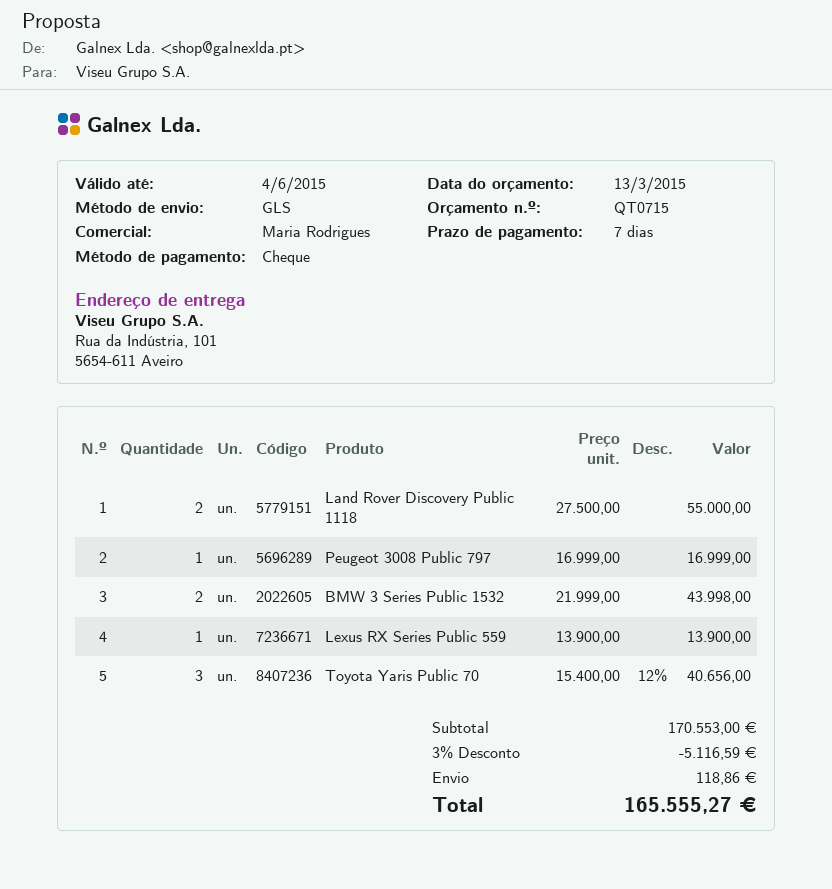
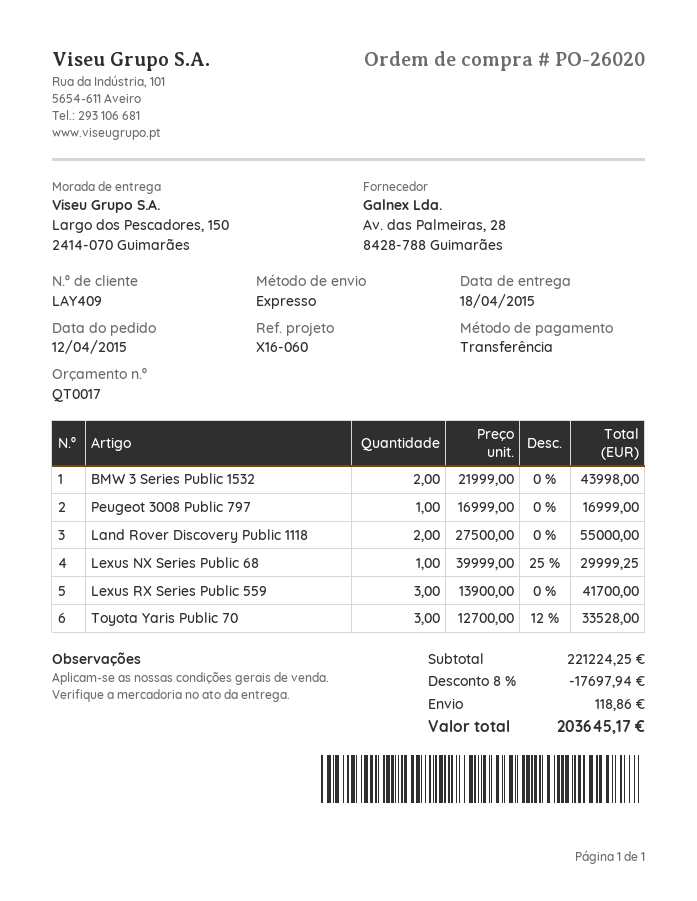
quote number: QT0715 -> QT0017
payment method: cheque -> bank transfer
shipping method: GLS -> express
ship to: Rua da Indústria, 101, 5654-611 Aveiro -> Largo dos Pescadores, 150, 2414-070 Guimarães
Lexus RX Series Public 559: 1 x 13900.00 = 13900.00 -> 3 x 13900.00 = 41700.00
Toyota Yaris Public 70: 3 x 15400.00 - 12% = 40656.00 -> 3 x 12700.00 - 12% = 33528.00
Lexus NX Series Public 68: none -> 1 x 39999.00 - 25% = 29999.25
subtotal: 170553.00 -> 221224.25
discount: 3% = 5116.59 -> 8% = 17697.94
total: 165555.27 -> 203645.17

